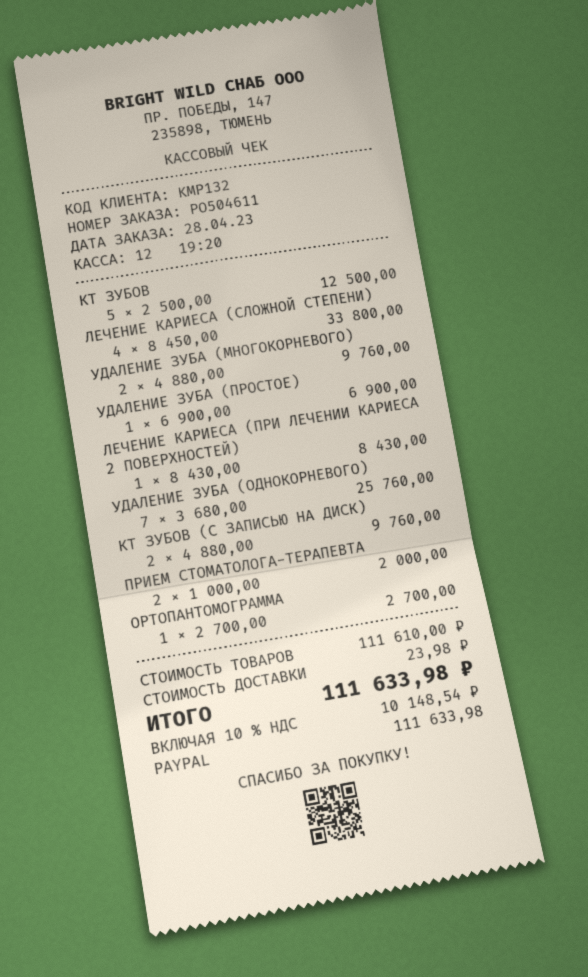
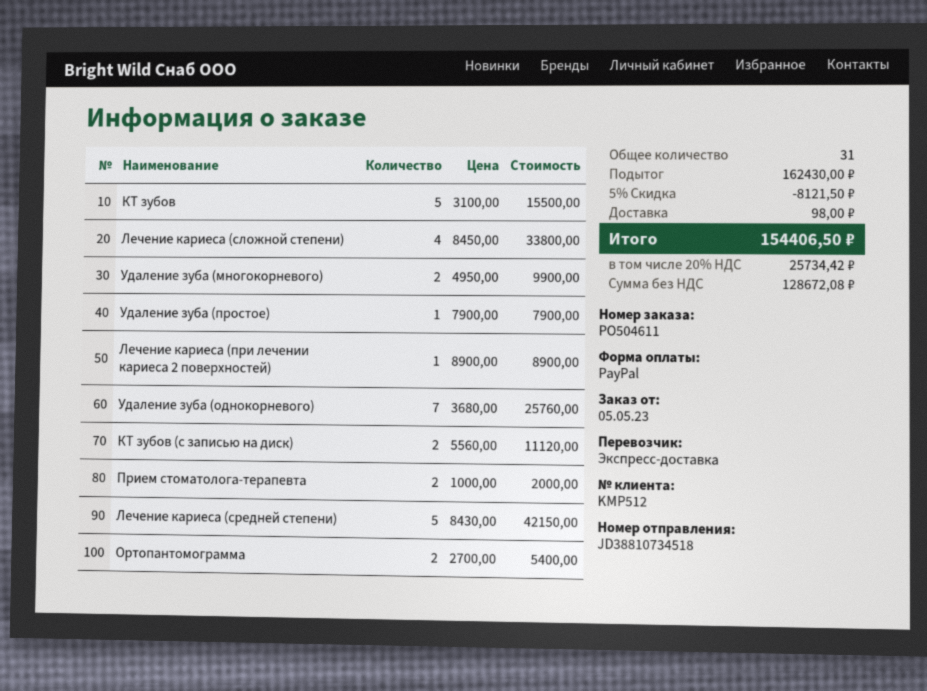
order date: 2023-04-28 -> 2023-05-05
customer number: KMP132 -> KMP512
КТ ЗУБОВ: 5 x 2500.00 = 12500.00 -> 5 x 3100.00 = 15500.00
УДАЛЕНИЕ ЗУБА (МНОГОКОРНЕВОГО): 2 x 4880.00 = 9760.00 -> 2 x 4950.00 = 9900.00
УДАЛЕНИЕ ЗУБА (ПРОСТОЕ): 1 x 6900.00 = 6900.00 -> 1 x 7900.00 = 7900.00
ЛЕЧЕНИЕ КАРИЕСА (ПРИ ЛЕЧЕНИИ КАРИЕСА 2 ПОВЕРХНОСТЕЙ): 1 x 8430.00 = 8430.00 -> 1 x 8900.00 = 8900.00
КТ ЗУБОВ (С ЗАПИСЬЮ НА ДИСК): 2 x 4880.00 = 9760.00 -> 2 x 5560.00 = 11120.00
ОРТОПАНТОМОГРАММА: 1 x 2700.00 = 2700.00 -> 2 x 2700.00 = 5400.00
Лечение кариеса (средней степени): none -> 5 x 8430.00 = 42150.00
subtotal: 111610.00 -> 162430.00
discount: none -> 5% = 8121.50
shipping: 23.98 -> 98.00
tax: 10% = 10148.54 -> 20% = 25734.42
total: 111633.98 -> 154406.50

